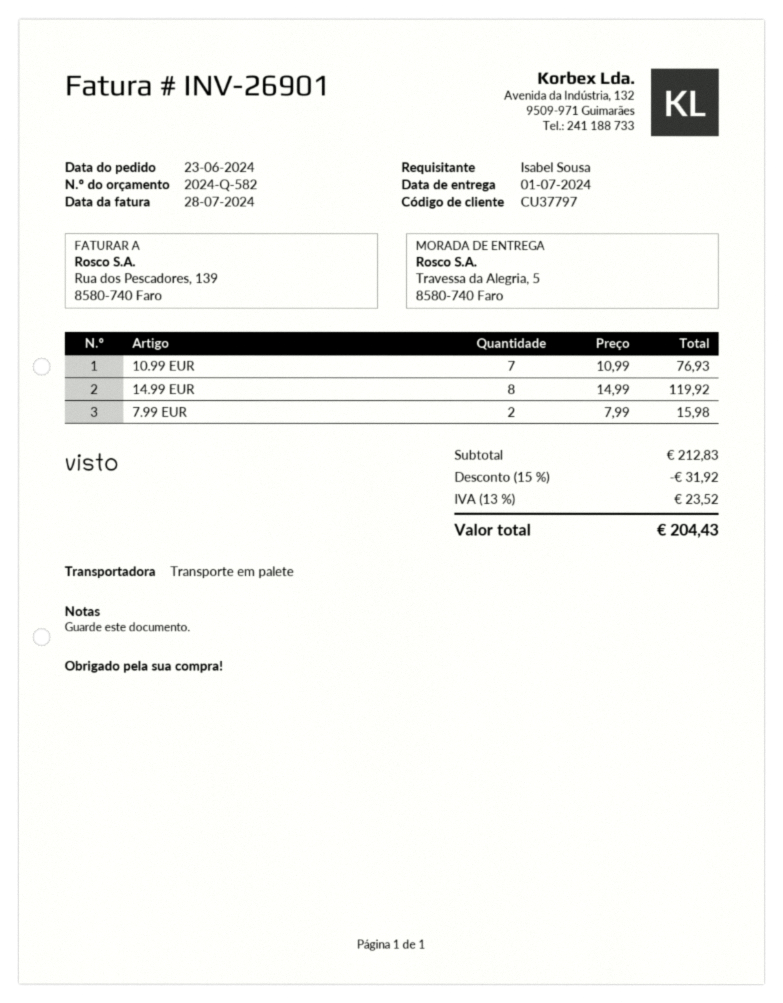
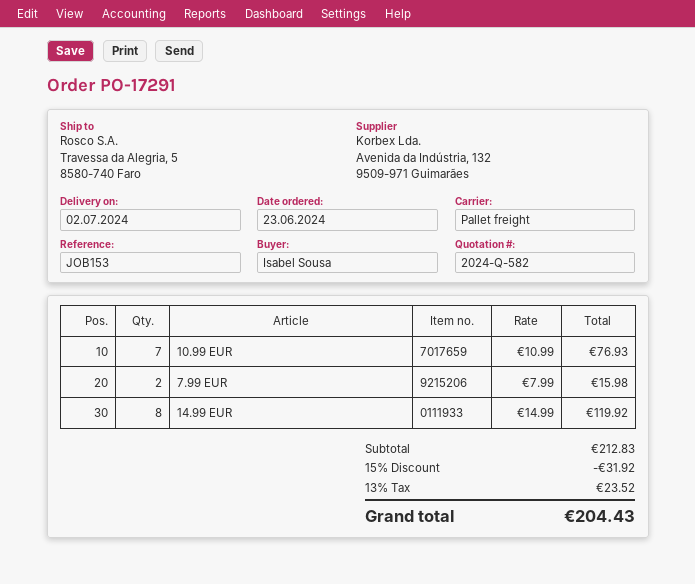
delivery date: 2024-07-01 -> 2024-07-02

